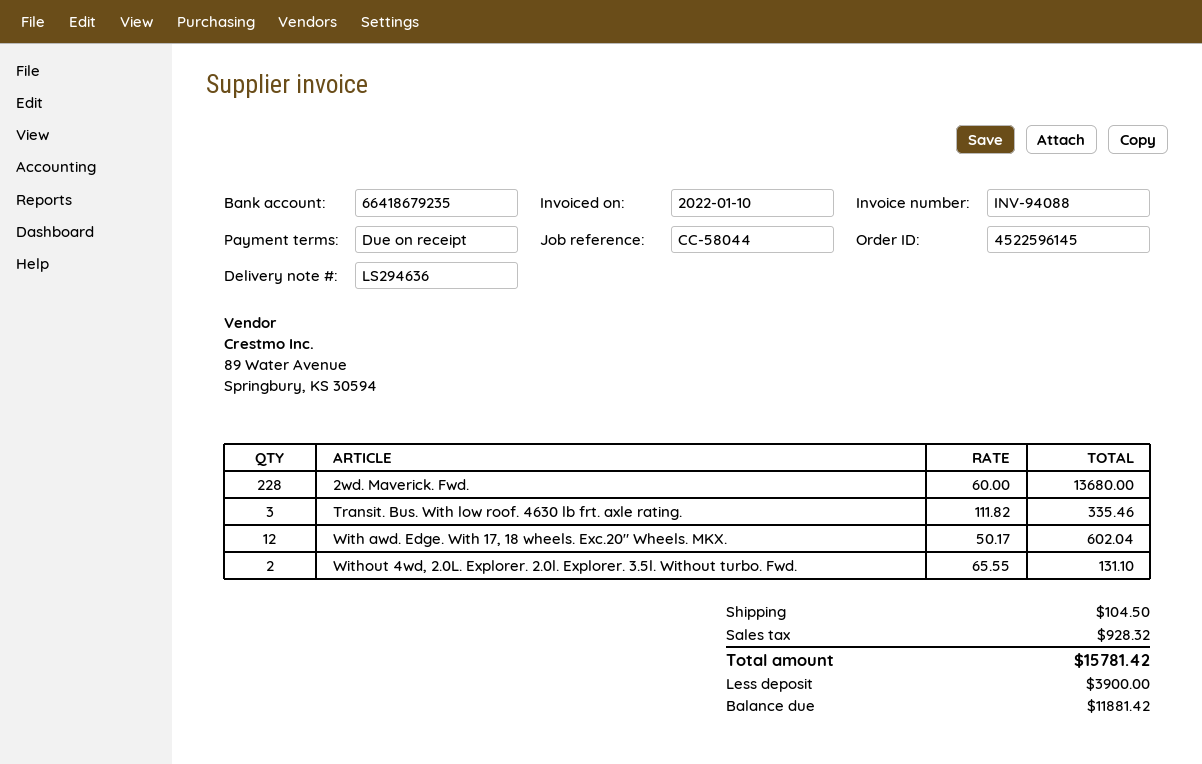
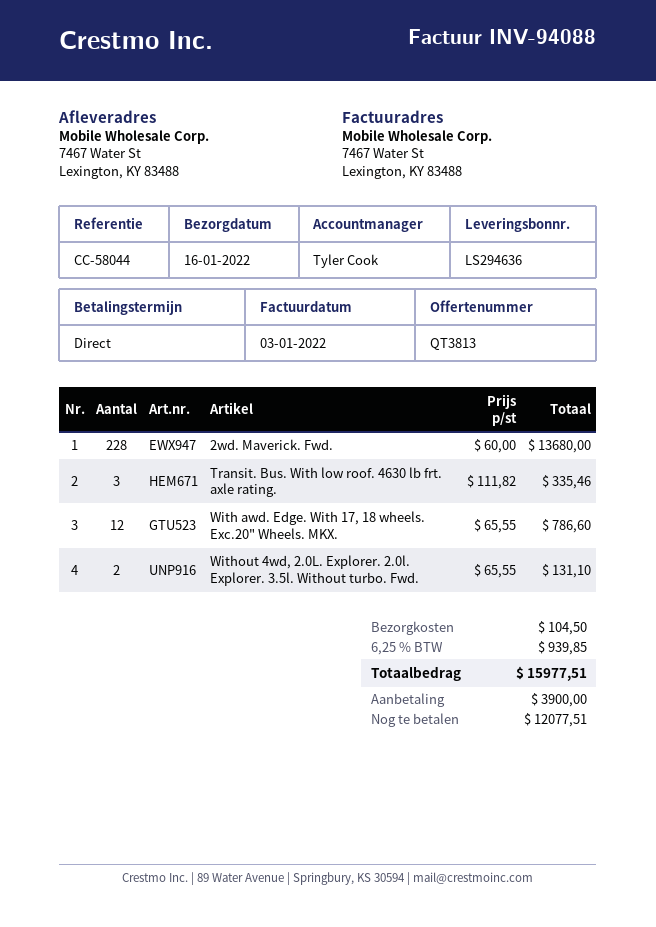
invoice date: 2022-01-10 -> 2022-01-03
With awd. Edge. With 17, 18 wheels. Exc.20" Wheels. MKX.: 12 x 50.17 = 602.04 -> 12 x 65.55 = 786.60
tax: 928.32 -> 939.85
total: 15781.42 -> 15977.51
balance: 11881.42 -> 12077.51

